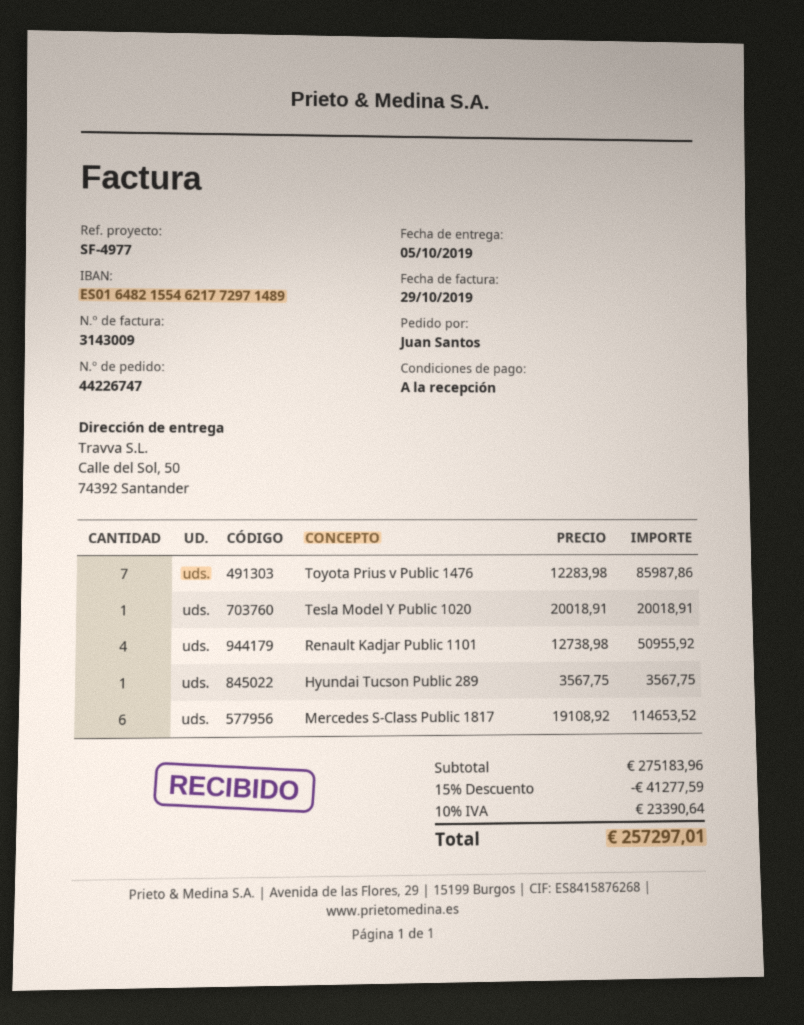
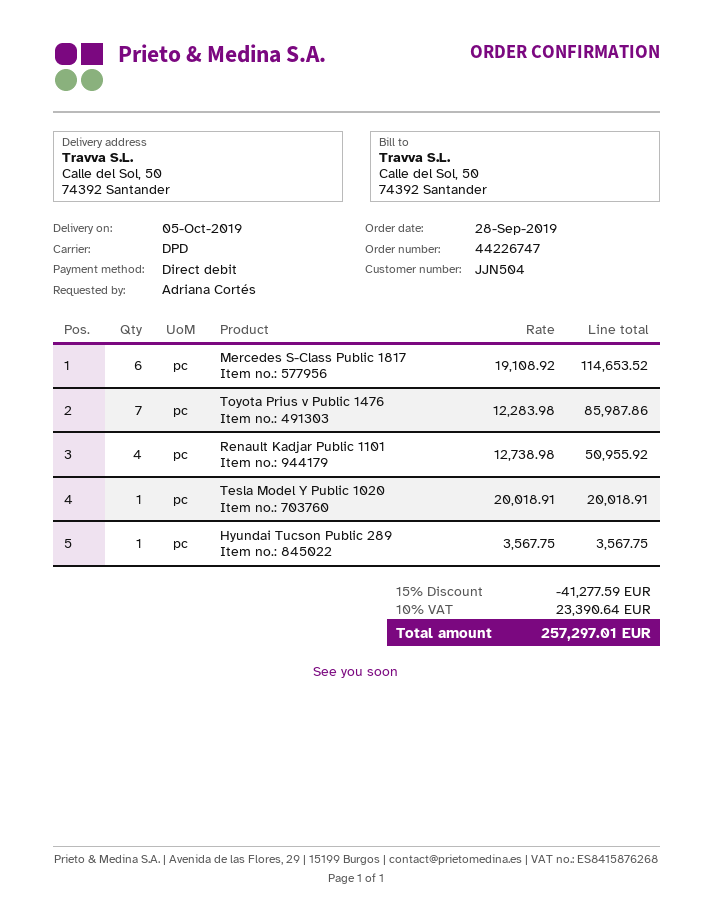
ordered by: Juan Santos -> Adriana Cortés

